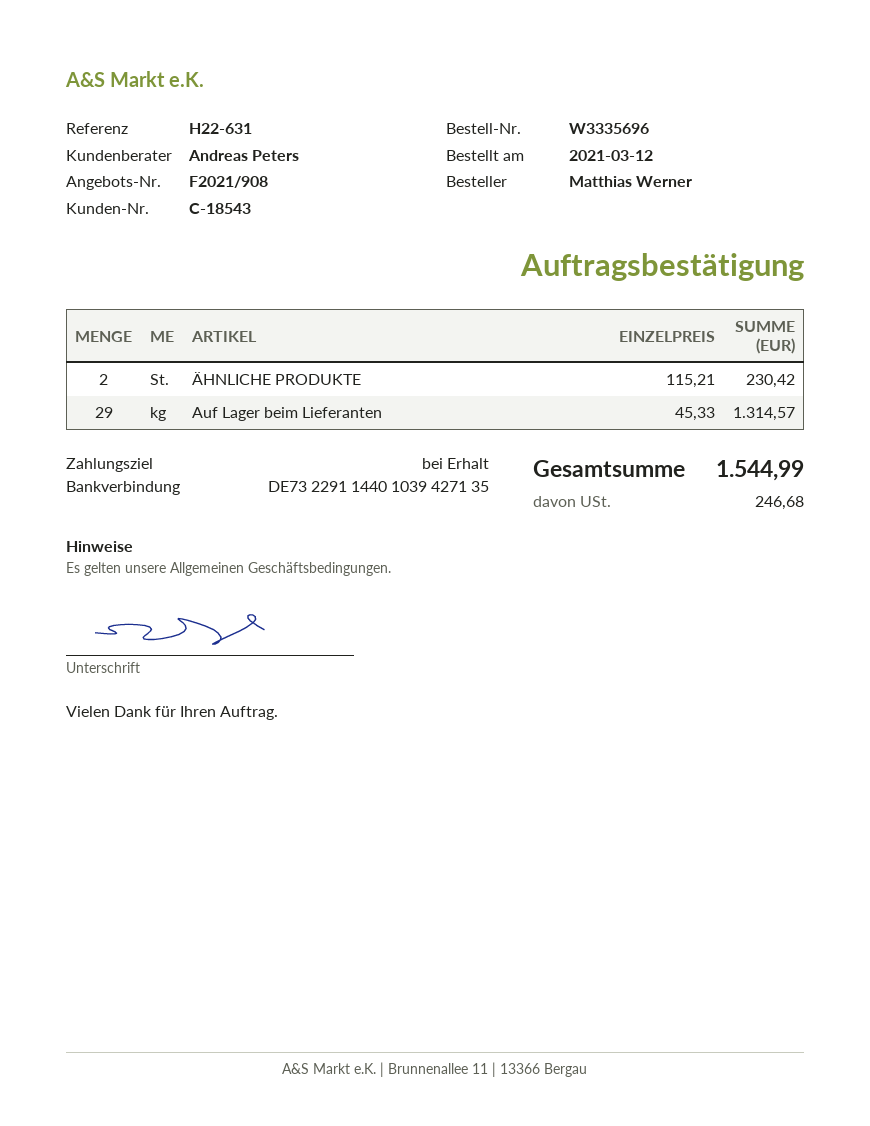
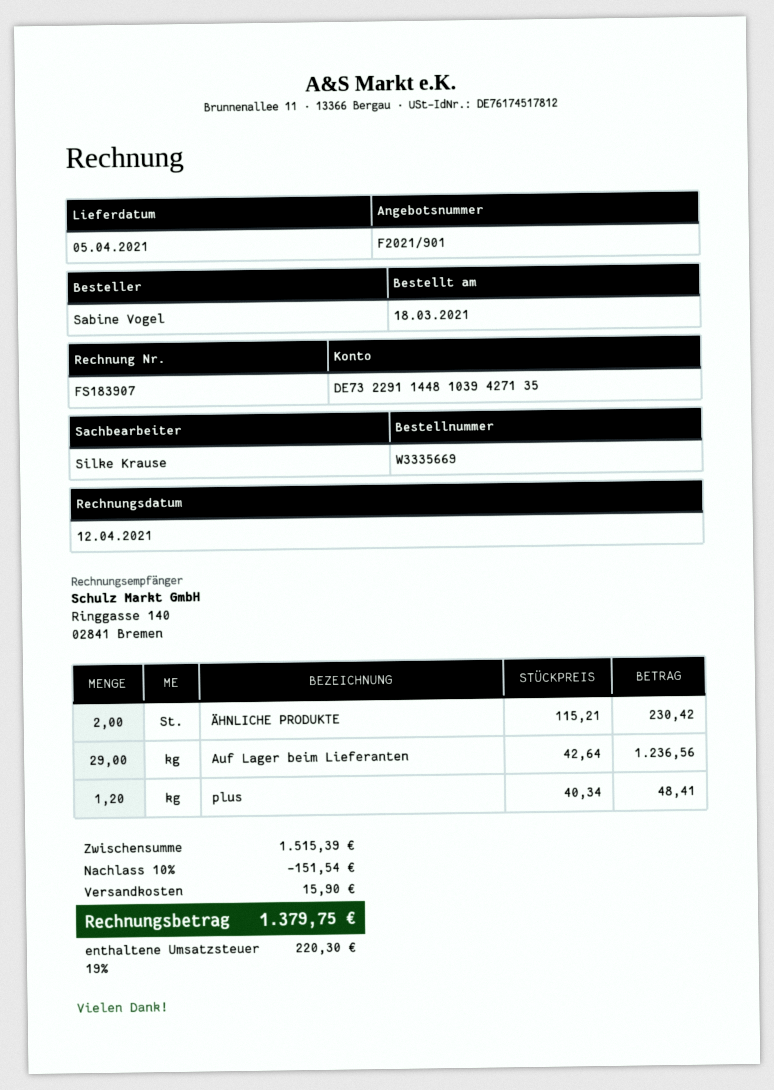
quote number: F2021/908 -> F2021/901
order number: W3335696 -> W3335669
order date: 2021-03-12 -> 2021-03-18
ordered by: Matthias Werner -> Sabine Vogel
sales rep: Andreas Peters -> Silke Krause
bank account: DE73229114401039427135 -> DE73229114481039427135
Auf Lager beim Lieferanten: 29 x 45.33 = 1314.57 -> 29 x 42.64 = 1236.56
plus: none -> 1.2 x 40.34 = 48.41
discount: none -> 10% = 151.54
shipping: none -> 15.90
tax: 246.68 -> 220.30
total: 1544.99 -> 1379.75

